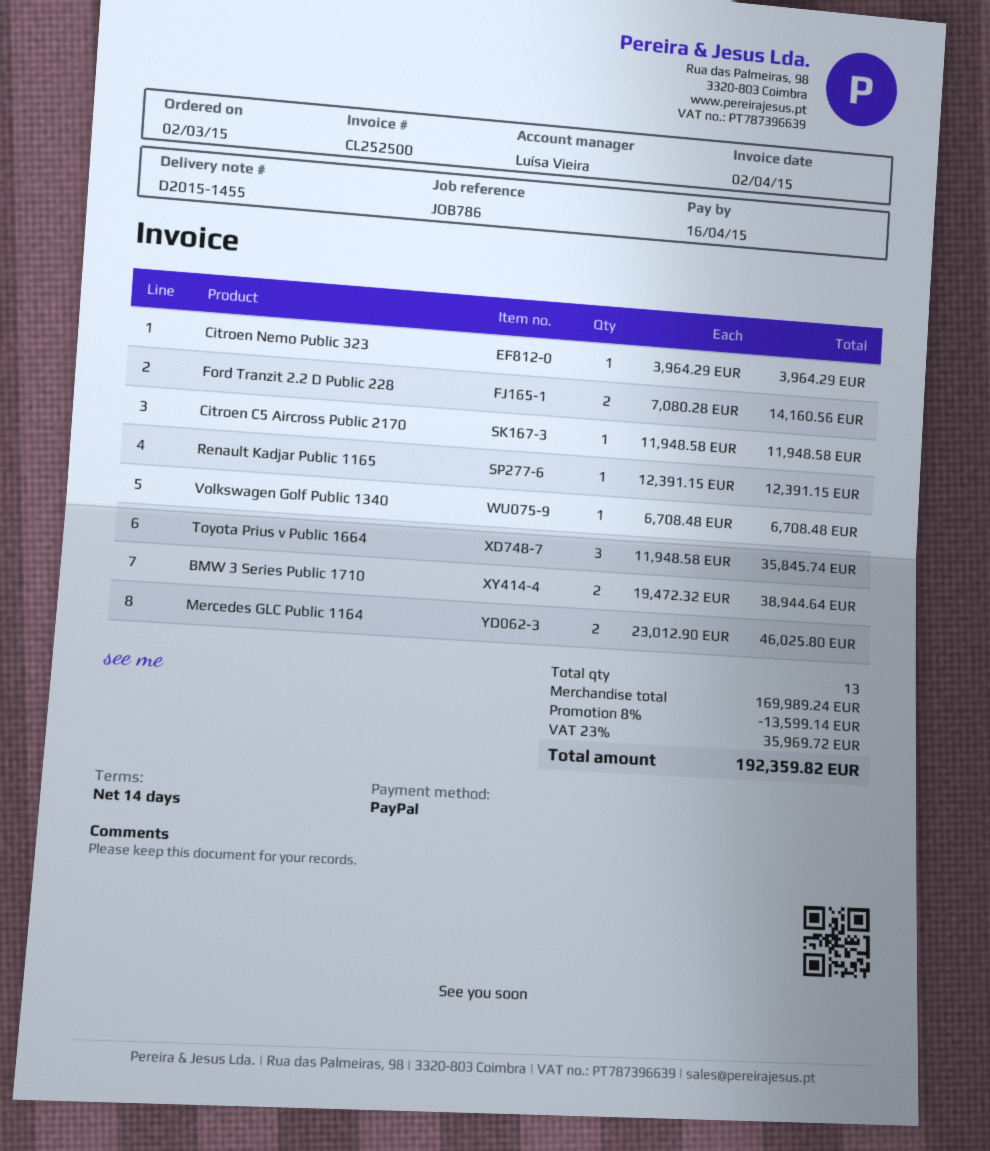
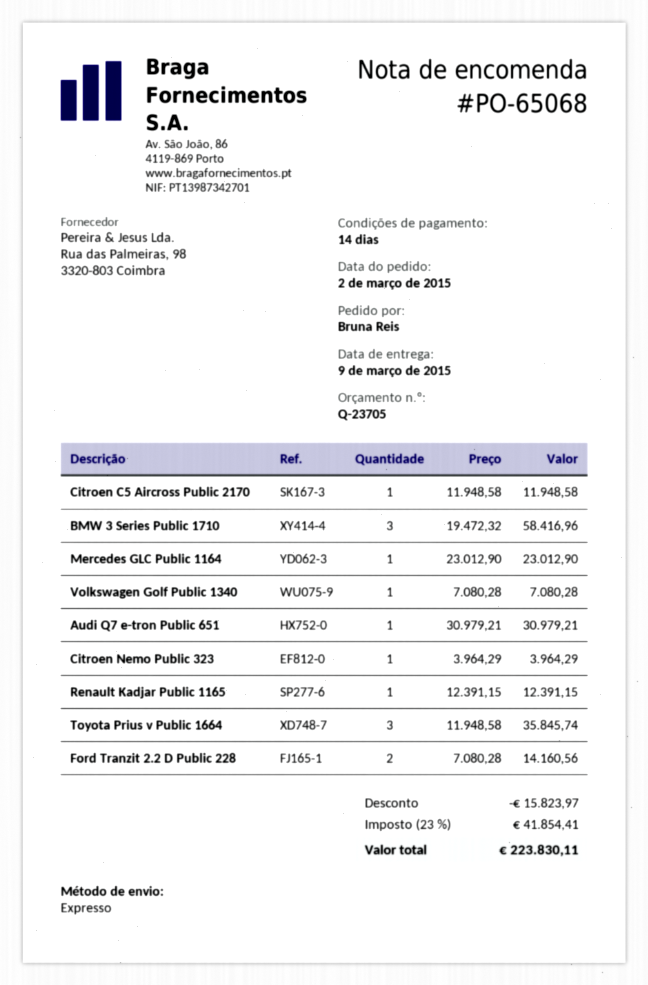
Volkswagen Golf Public 1340: 1 x 6708.48 = 6708.48 -> 1 x 7080.28 = 7080.28
BMW 3 Series Public 1710: 2 x 19472.32 = 38944.64 -> 3 x 19472.32 = 58416.96
Mercedes GLC Public 1164: 2 x 23012.90 = 46025.80 -> 1 x 23012.90 = 23012.90
Audi Q7 e-tron Public 651: none -> 1 x 30979.21 = 30979.21
discount: 13599.14 -> 15823.97
tax: 23% = 35969.72 -> 23% = 41854.41
total: 192359.82 -> 223830.11

